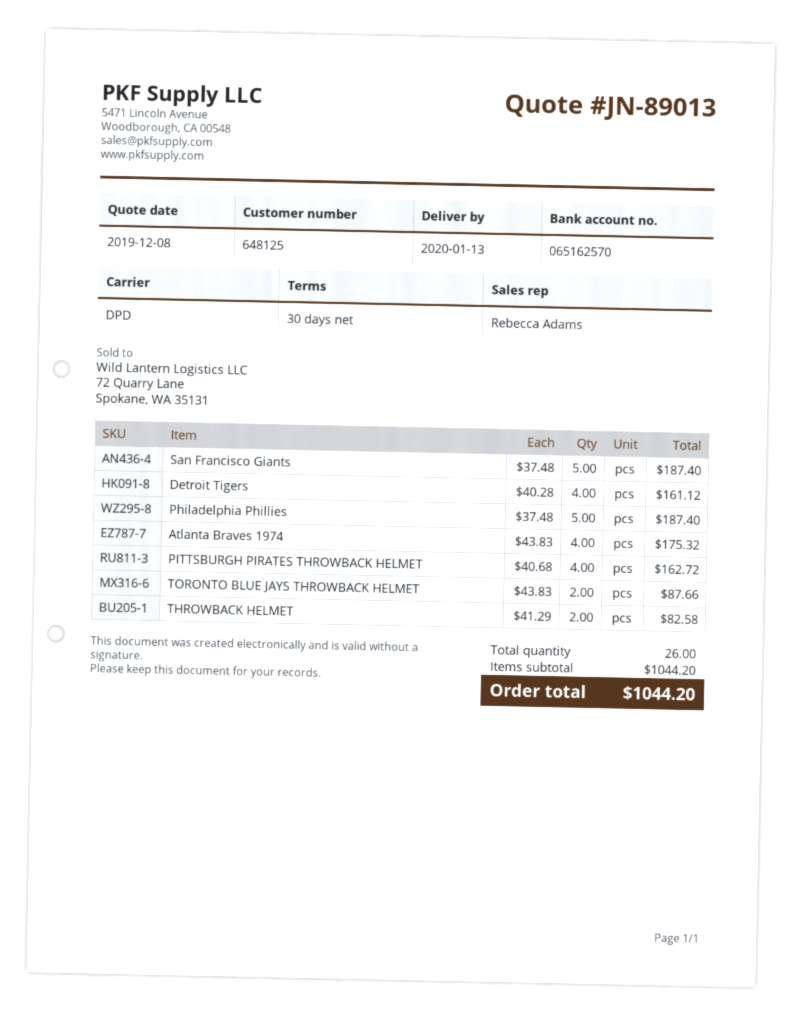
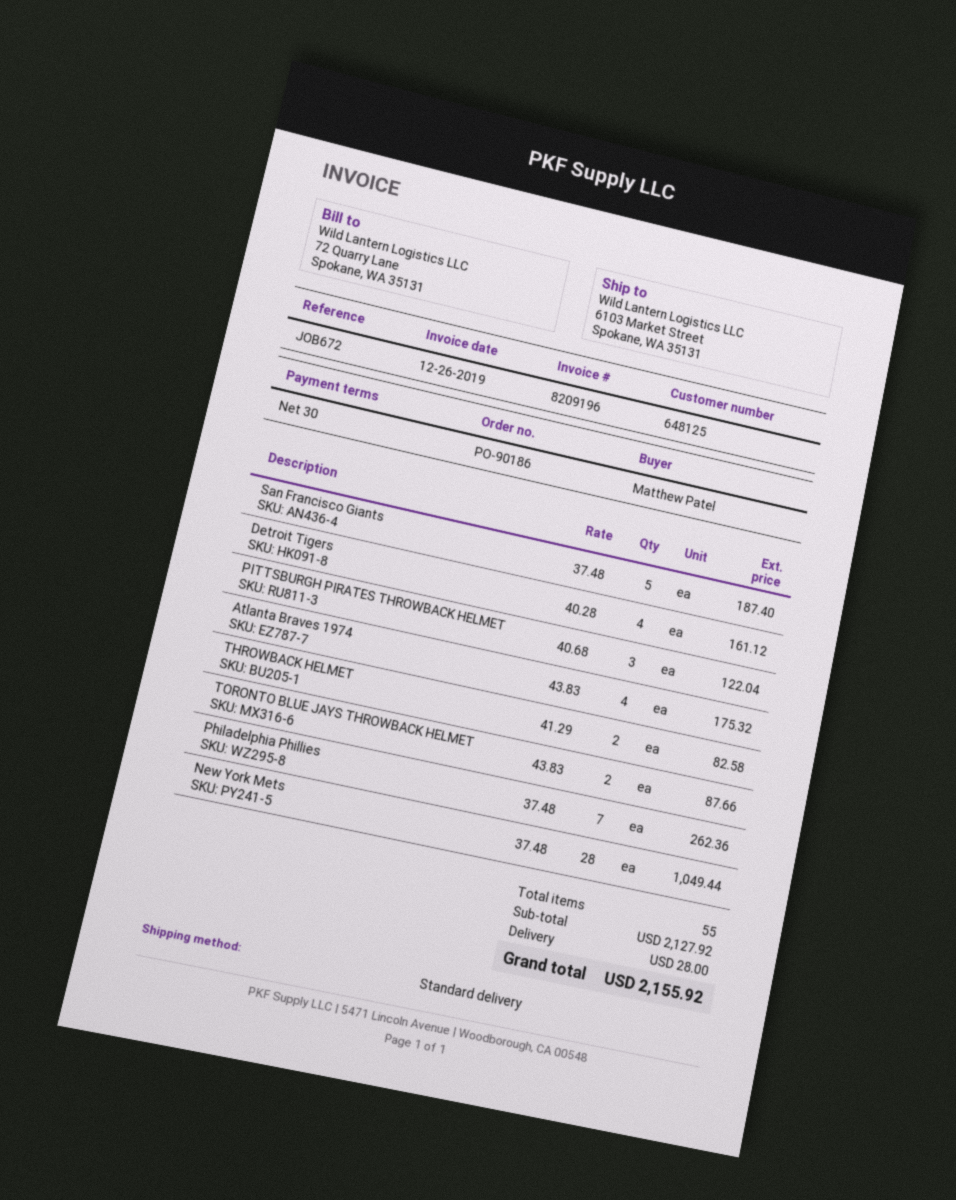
shipping method: DPD -> standard
Philadelphia Phillies: 5 x 37.48 = 187.40 -> 7 x 37.48 = 262.36
PITTSBURGH PIRATES THROWBACK HELMET: 4 x 40.68 = 162.72 -> 3 x 40.68 = 122.04
New York Mets: none -> 28 x 37.48 = 1049.44
total quantity: 26 -> 55
subtotal: 1044.20 -> 2127.92
shipping: none -> 28.00
total: 1044.20 -> 2155.92

